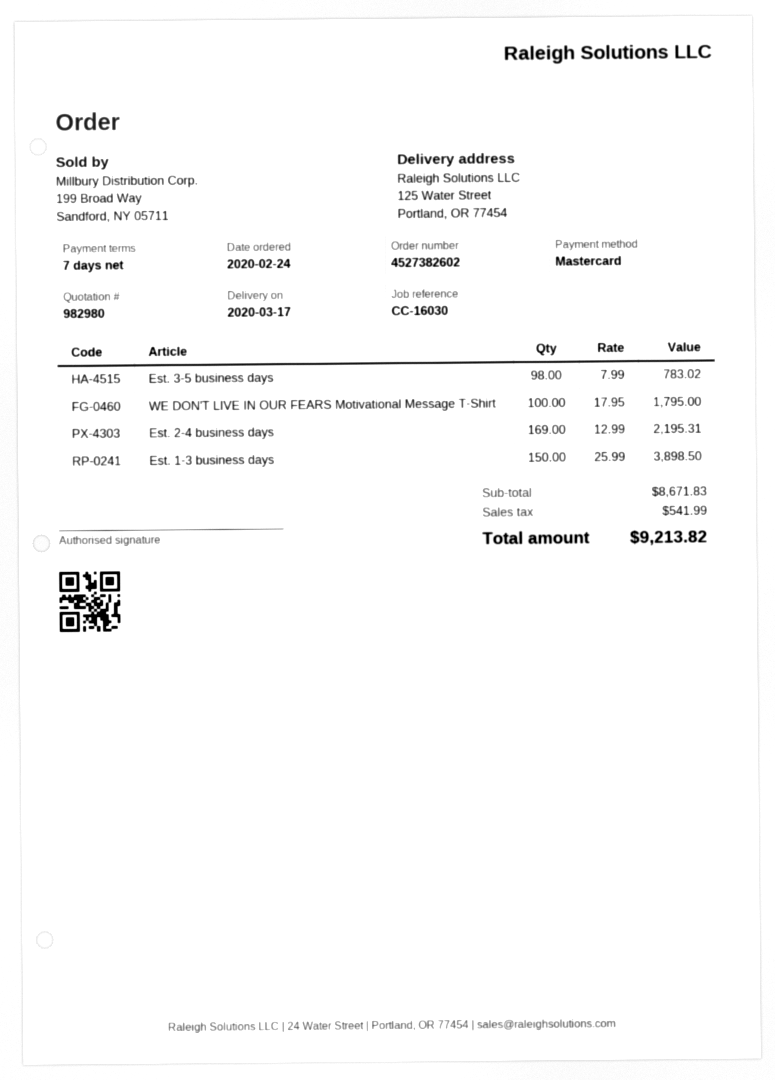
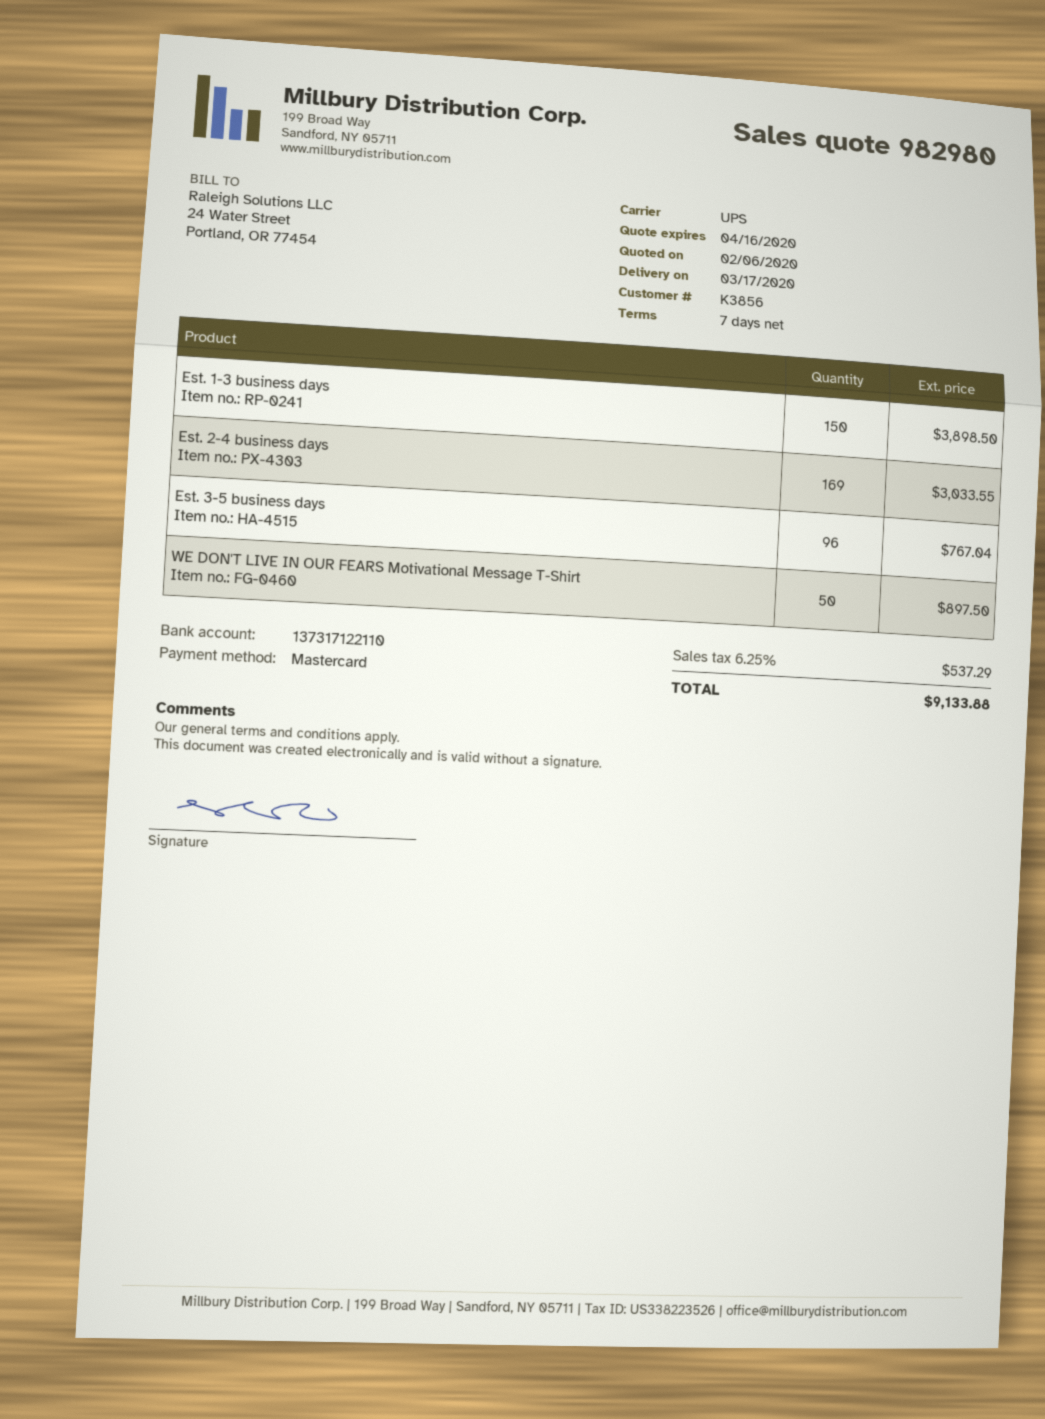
Est. 3-5 business days: 98 for 783.02 -> 96 for 767.04
WE DON'T LIVE IN OUR FEARS Motivational Message T-Shirt: 100 for 1795.00 -> 50 for 897.50
Est. 2-4 business days: 169 for 2195.31 -> 169 for 3033.55
tax: 541.99 -> 537.29
total: 9213.82 -> 9133.88

